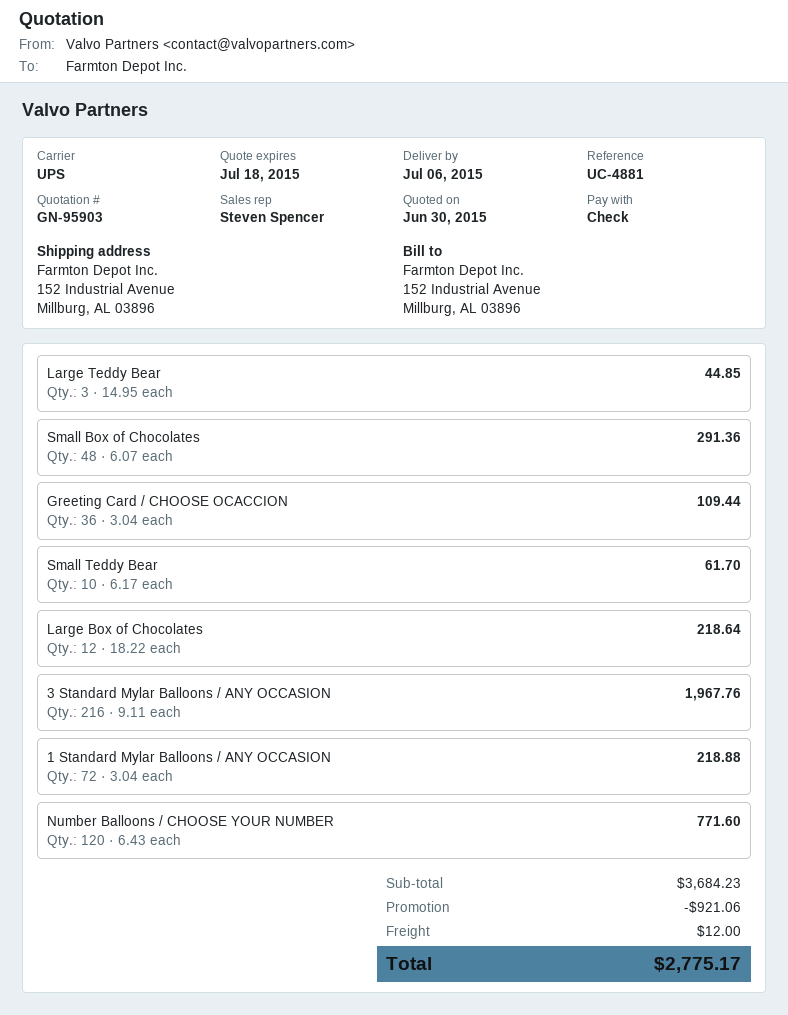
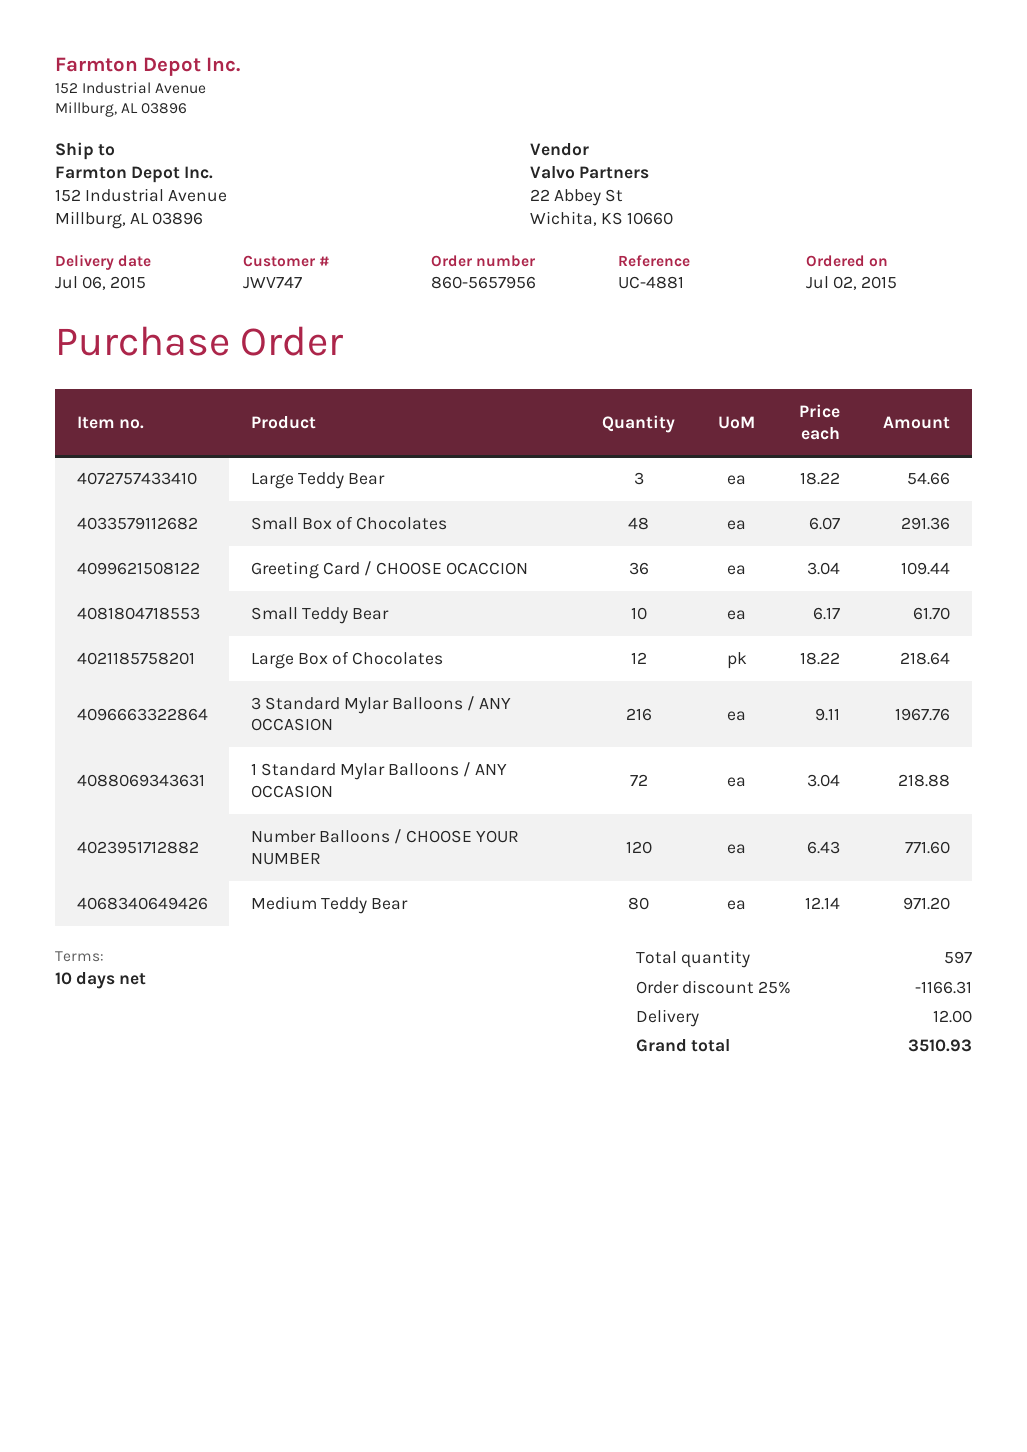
Large Teddy Bear: 3 x 14.95 = 44.85 -> 3 x 18.22 = 54.66
Medium Teddy Bear: none -> 80 x 12.14 = 971.20
discount: 921.06 -> 1166.31
total: 2775.17 -> 3510.93

